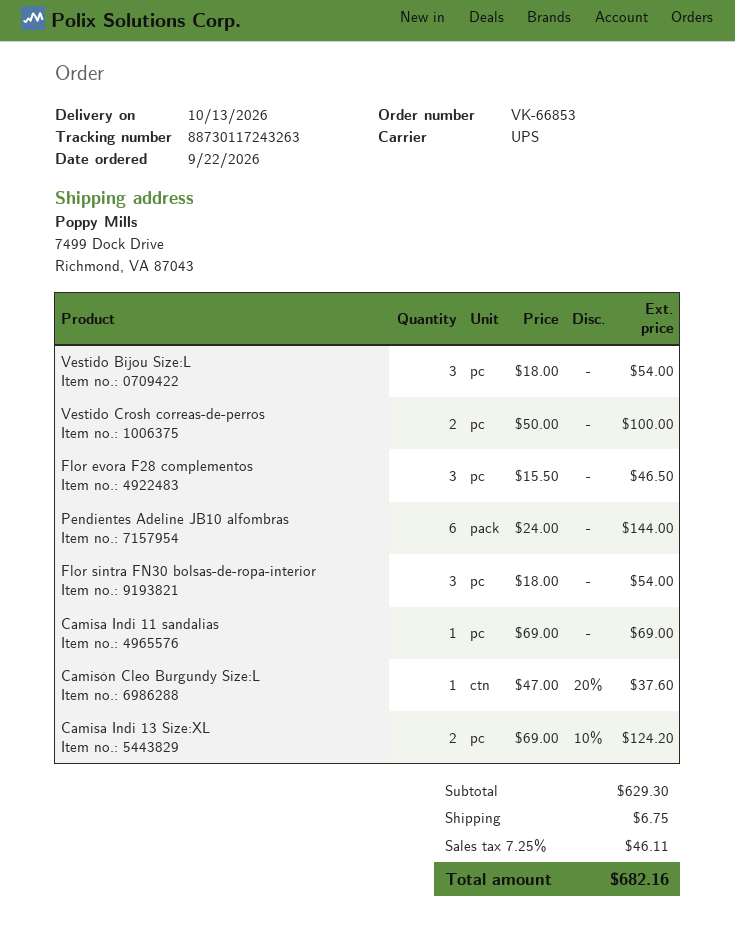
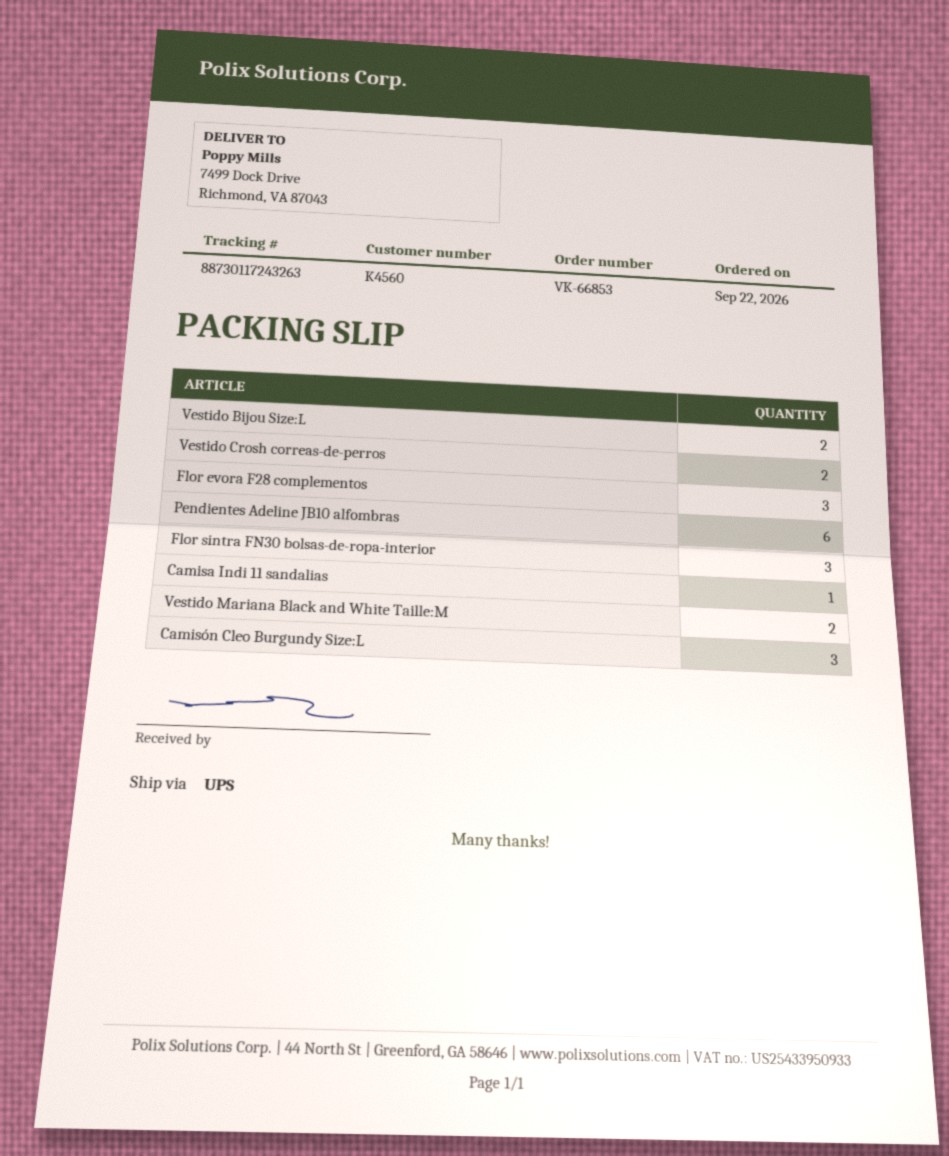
Vestido Bijou Size:L: 3 -> 2
Camisón Cleo Burgundy Size:L: 1 -> 3
Camisa Indi 13 Size:XL: 2 -> none
Vestido Mariana Black and White Taille:M: none -> 2

